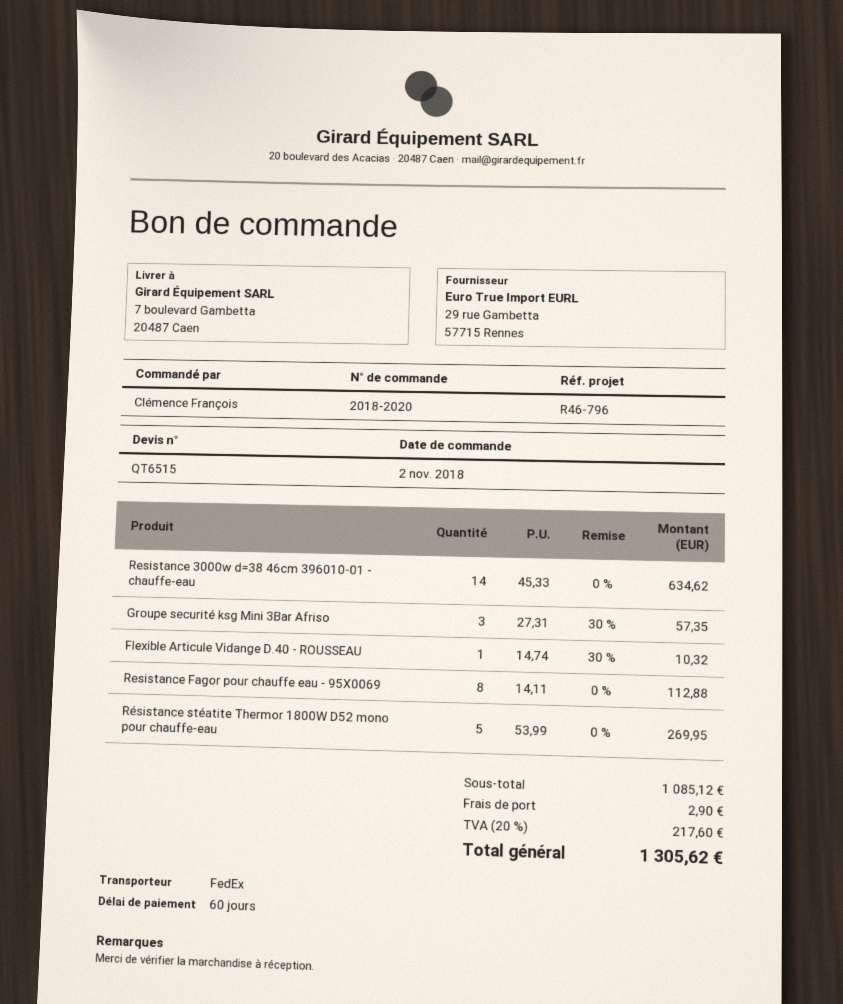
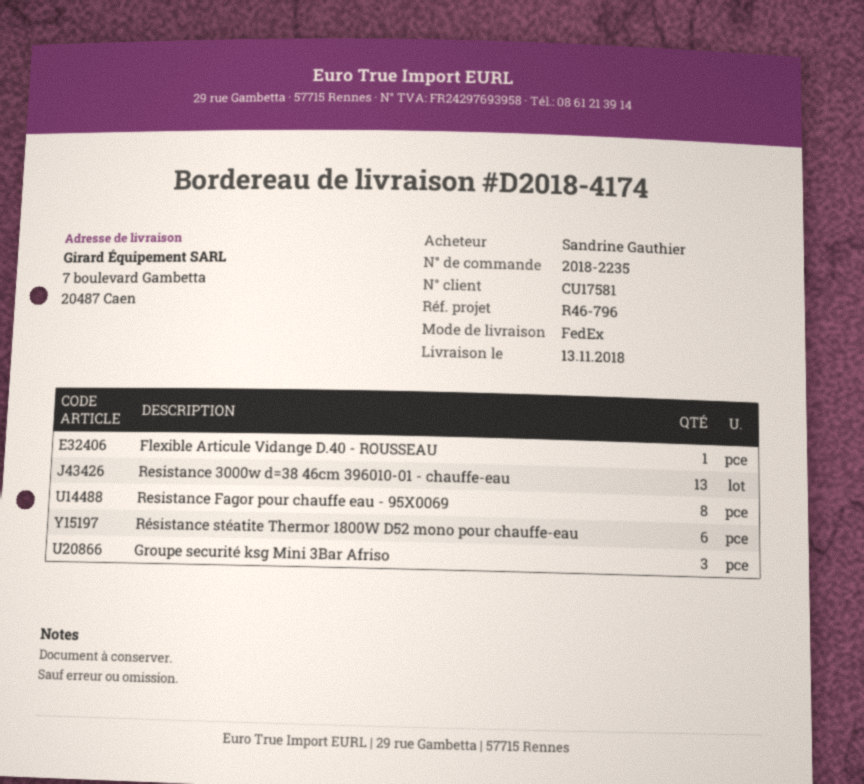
order number: 2018-2020 -> 2018-2235
ordered by: Clémence François -> Sandrine Gauthier
Resistance 3000w d=38 46cm 396010-01 - chauffe-eau: 14 -> 13
Résistance stéatite Thermor 1800W D52 mono pour chauffe-eau: 5 -> 6

